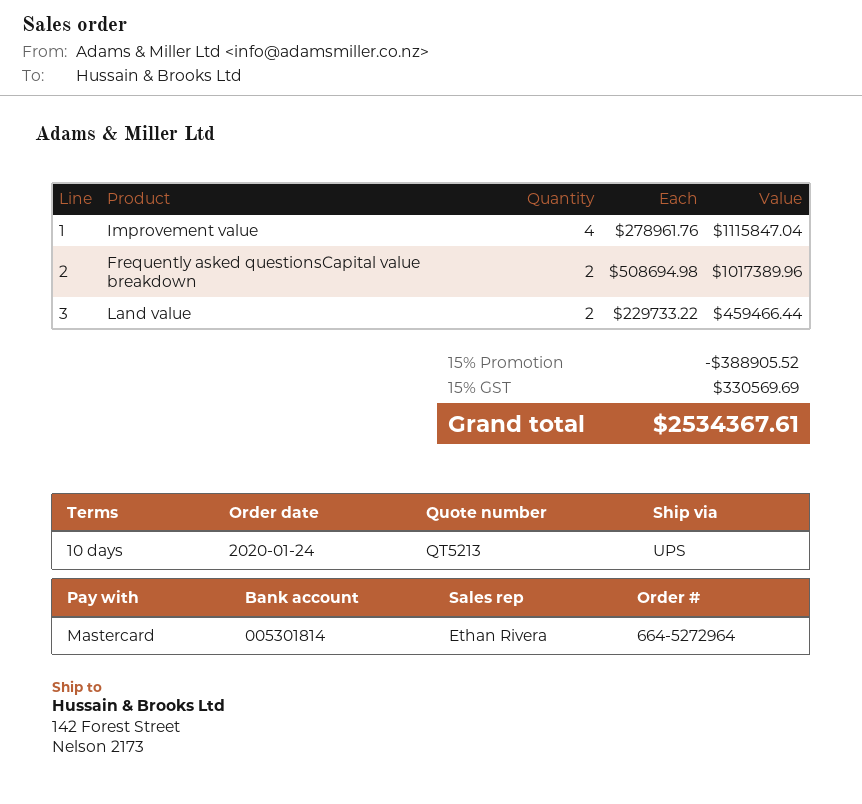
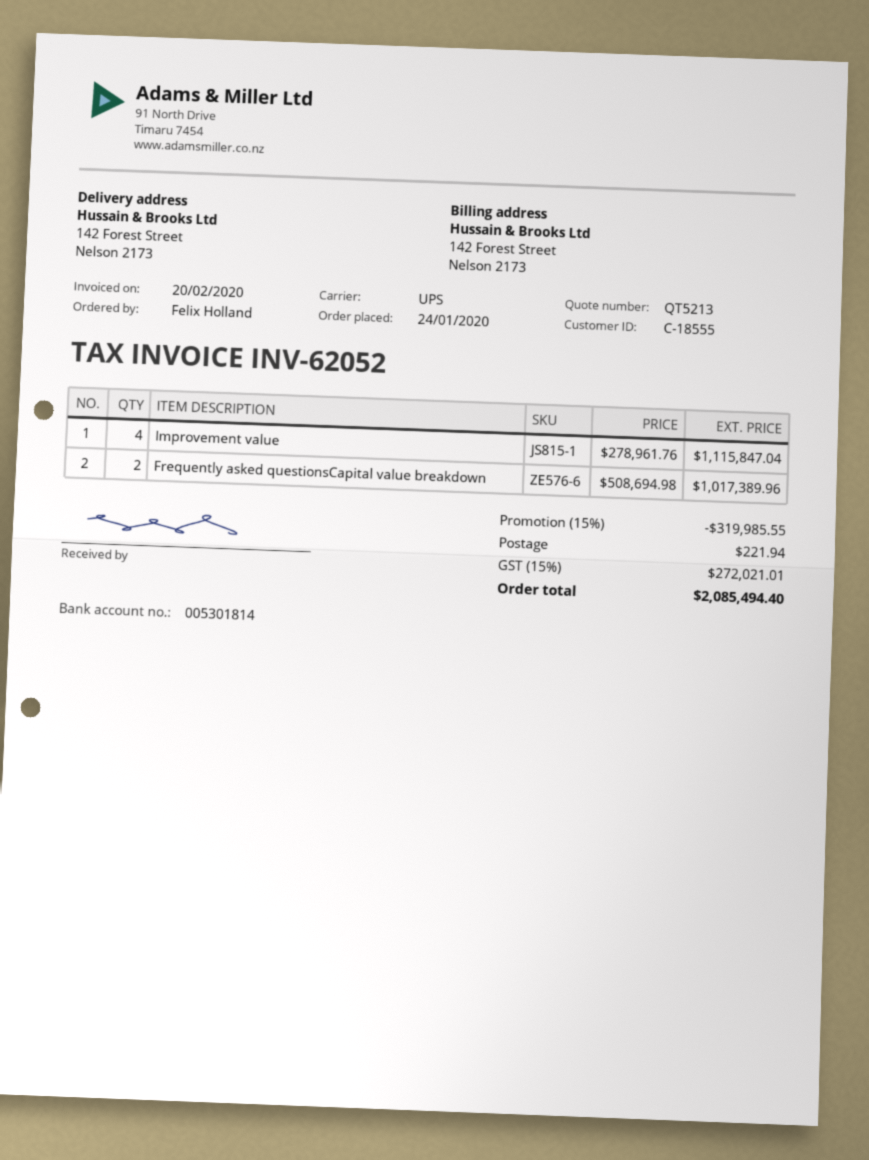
Land value: 2 x 229733.22 = 459466.44 -> none
discount: 15% = 388905.52 -> 15% = 319985.55
shipping: none -> 221.94
tax: 15% = 330569.69 -> 15% = 272021.01
total: 2534367.61 -> 2085494.40

